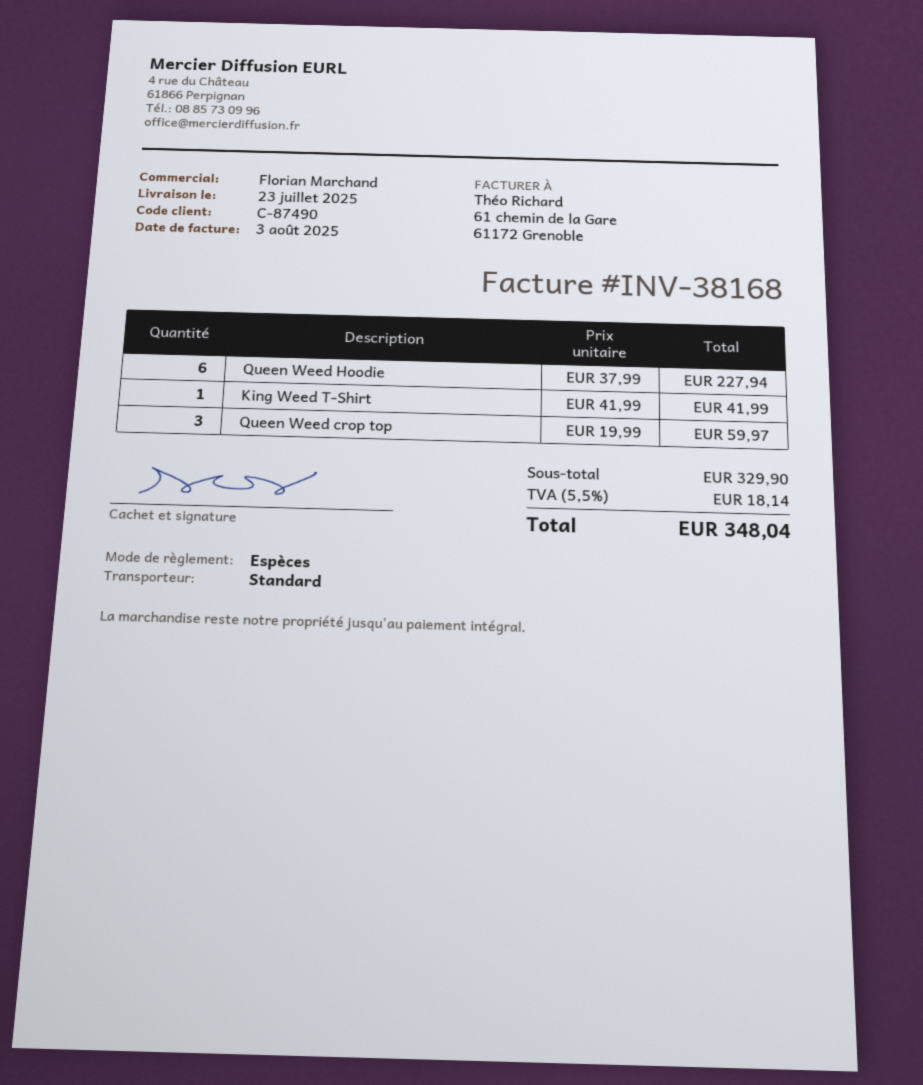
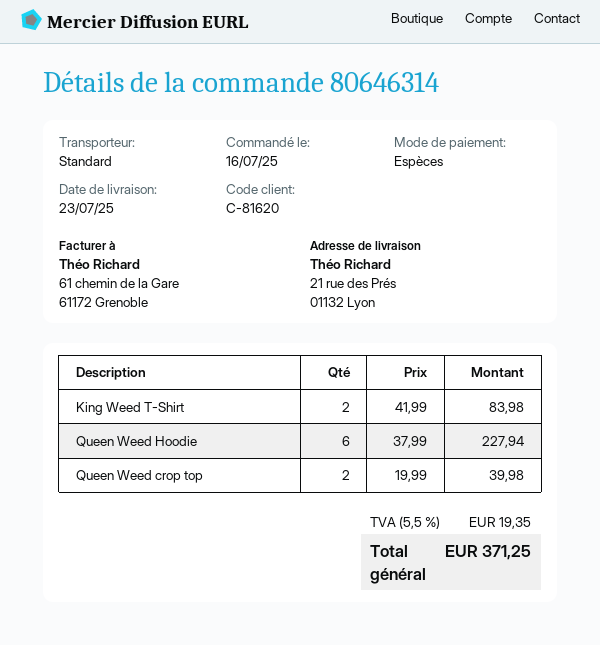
customer number: C-87490 -> C-81620
King Weed T-Shirt: 1 x 41.99 = 41.99 -> 2 x 41.99 = 83.98
Queen Weed crop top: 3 x 19.99 = 59.97 -> 2 x 19.99 = 39.98
tax: 5.5% = 18.14 -> 5.5% = 19.35
total: 348.04 -> 371.25

